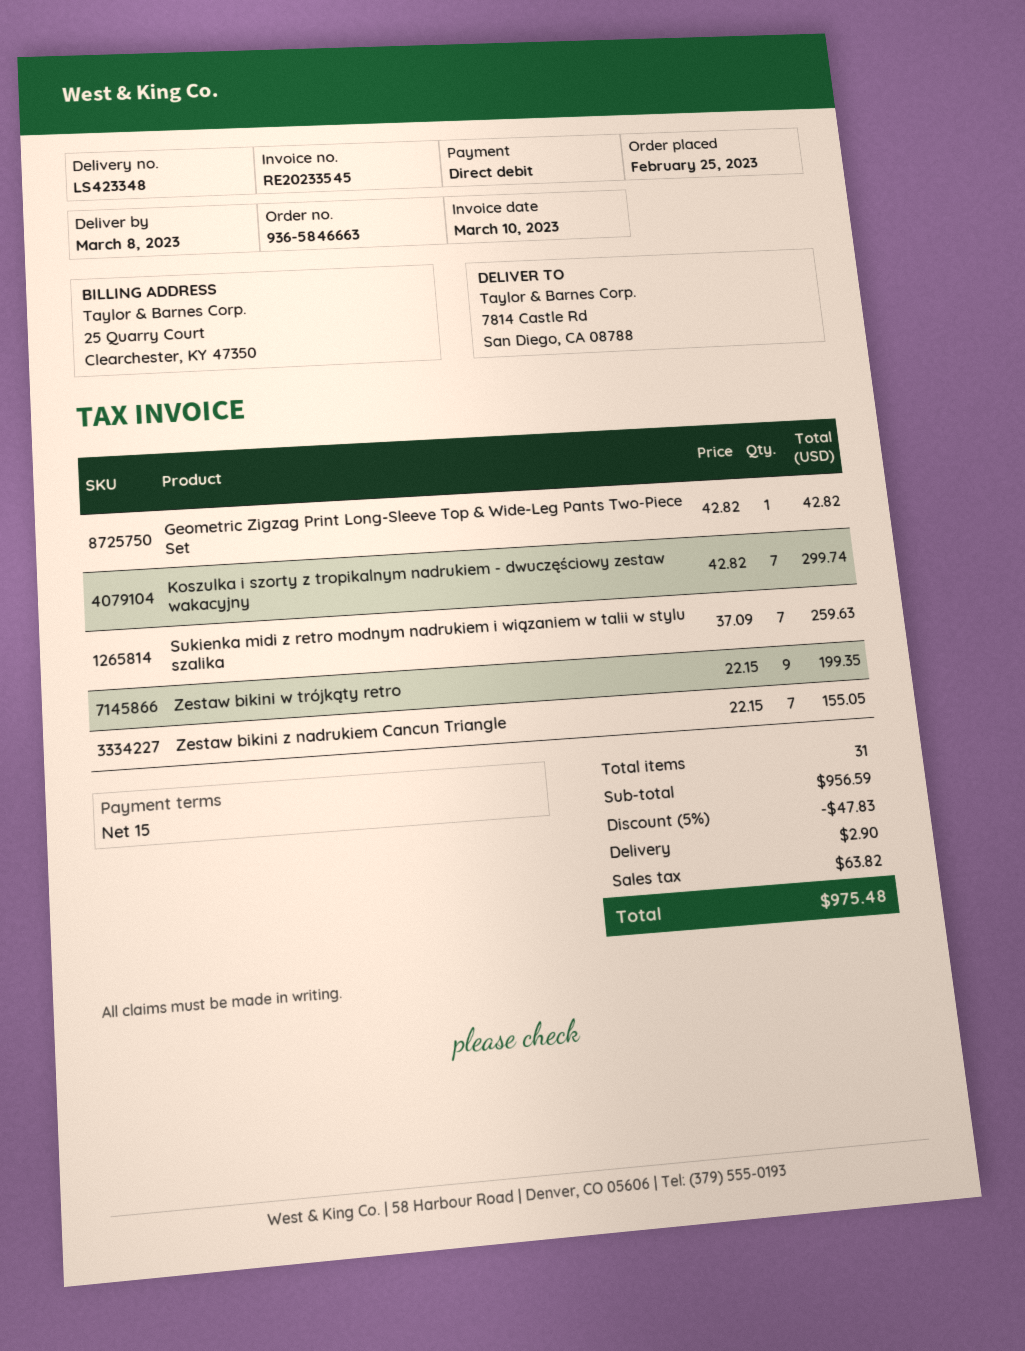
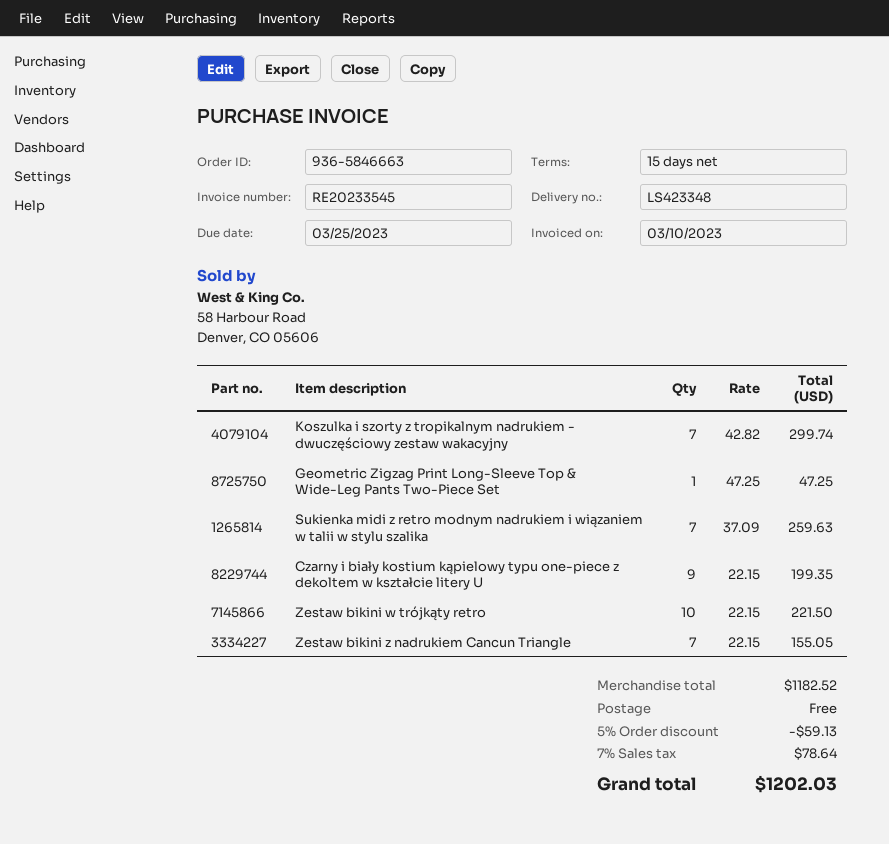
Geometric Zigzag Print Long-Sleeve Top & Wide-Leg Pants Two-Piece Set: 1 x 42.82 = 42.82 -> 1 x 47.25 = 47.25
Zestaw bikini w trójkąty retro: 9 x 22.15 = 199.35 -> 10 x 22.15 = 221.50
Czarny i biały kostium kąpielowy typu one-piece z dekoltem w kształcie litery U: none -> 9 x 22.15 = 199.35
subtotal: 956.59 -> 1182.52
discount: 5% = 47.83 -> 5% = 59.13
shipping: 2.90 -> 0.00
tax: 63.82 -> 78.64
total: 975.48 -> 1202.03

